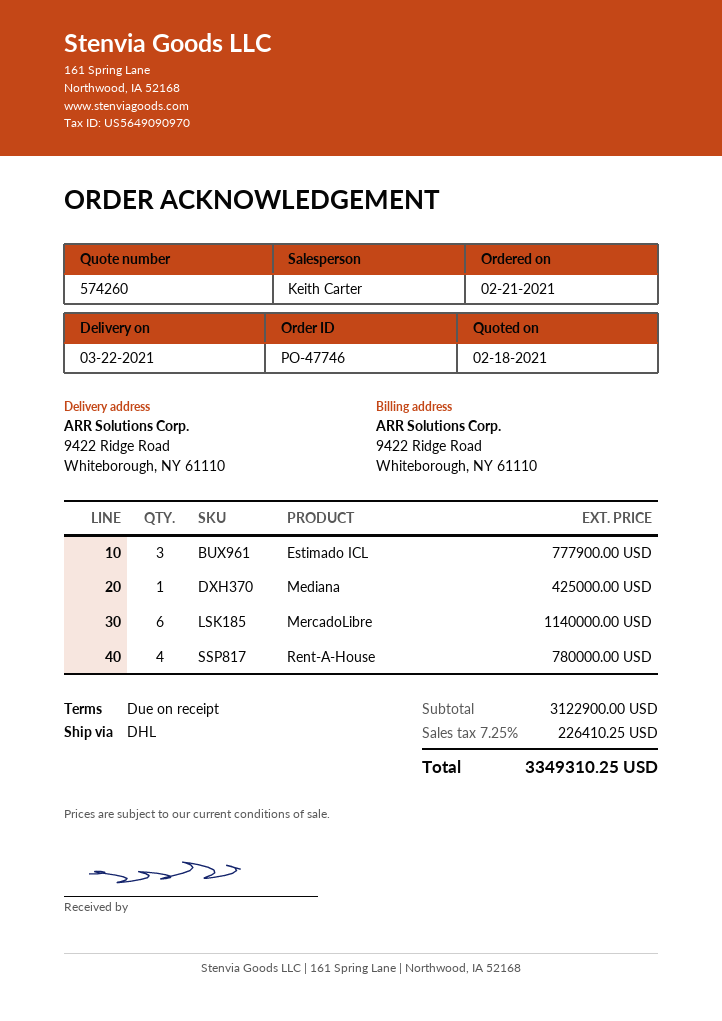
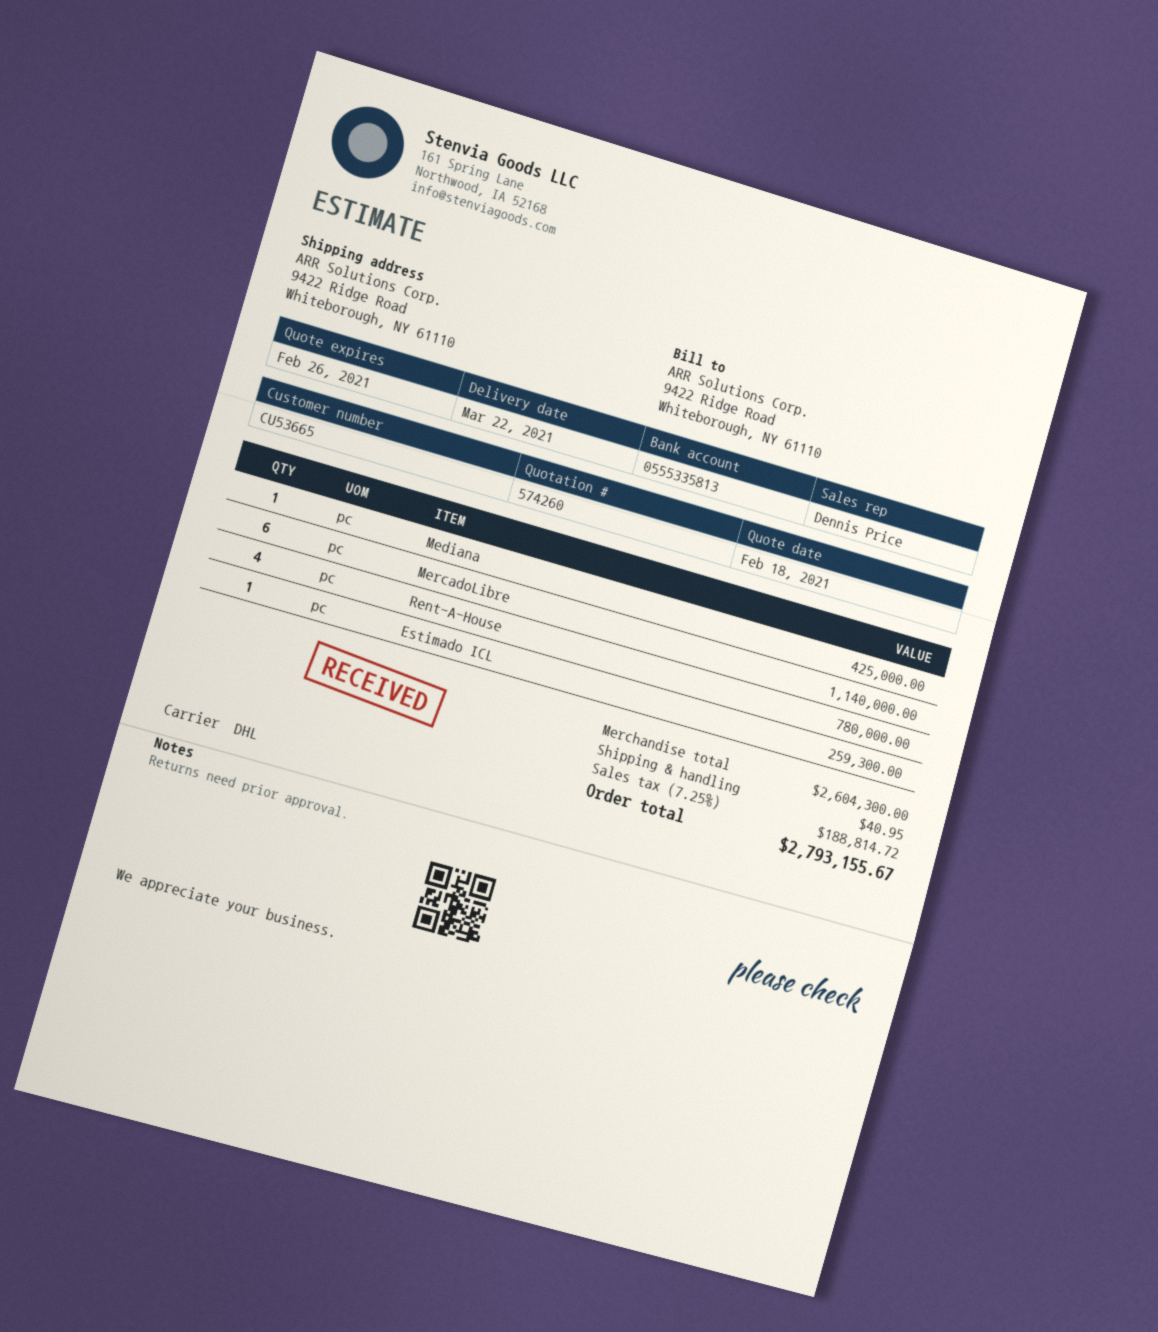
sales rep: Keith Carter -> Dennis Price
Estimado ICL: 3 for 777900.00 -> 1 for 259300.00
subtotal: 3122900.00 -> 2604300.00
shipping: none -> 40.95
tax: 7.25% = 226410.25 -> 7.25% = 188814.72
total: 3349310.25 -> 2793155.67

